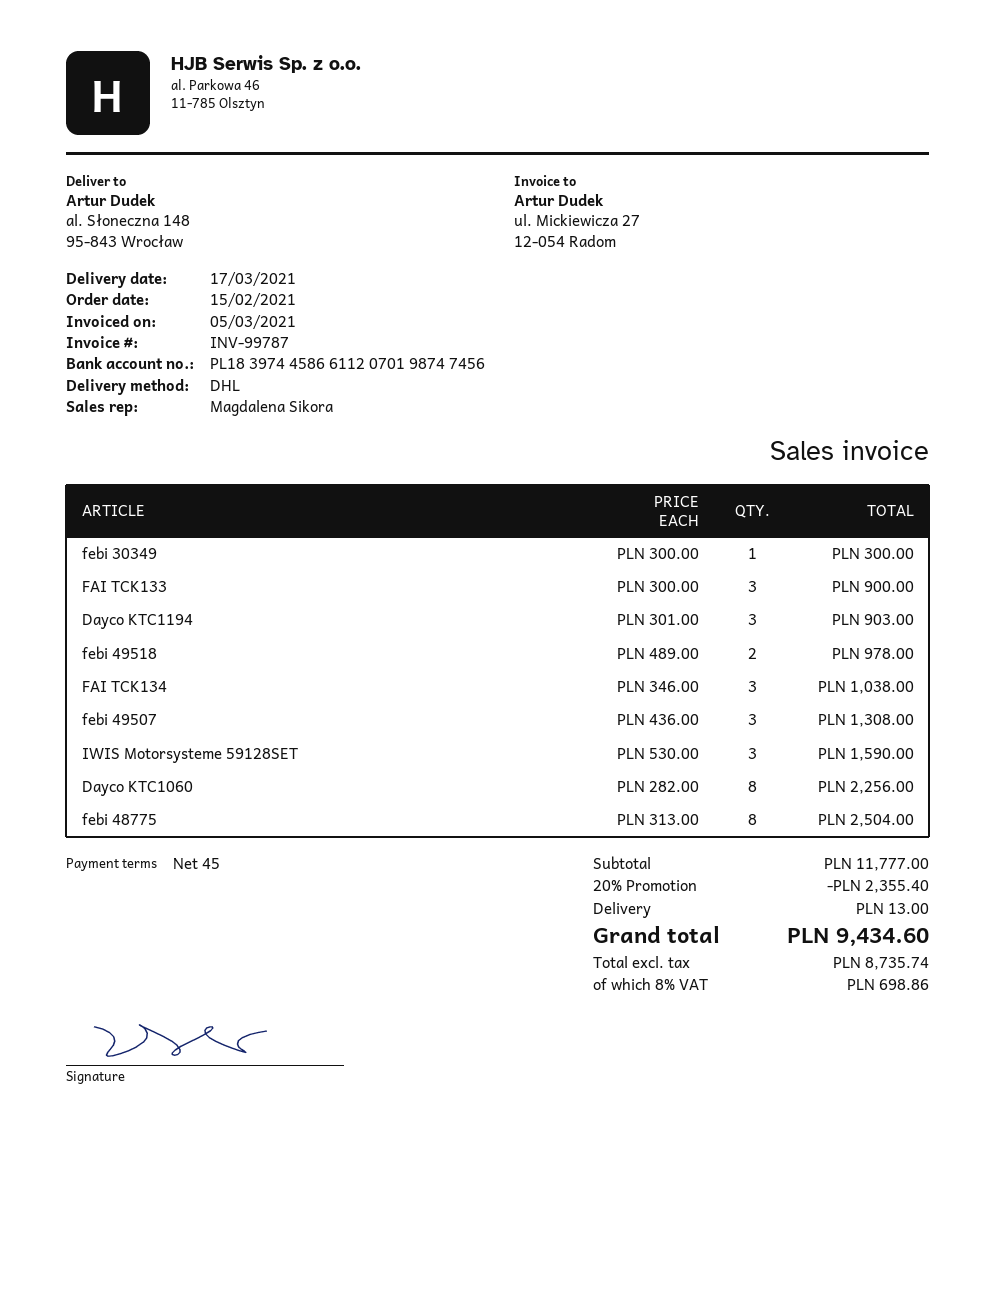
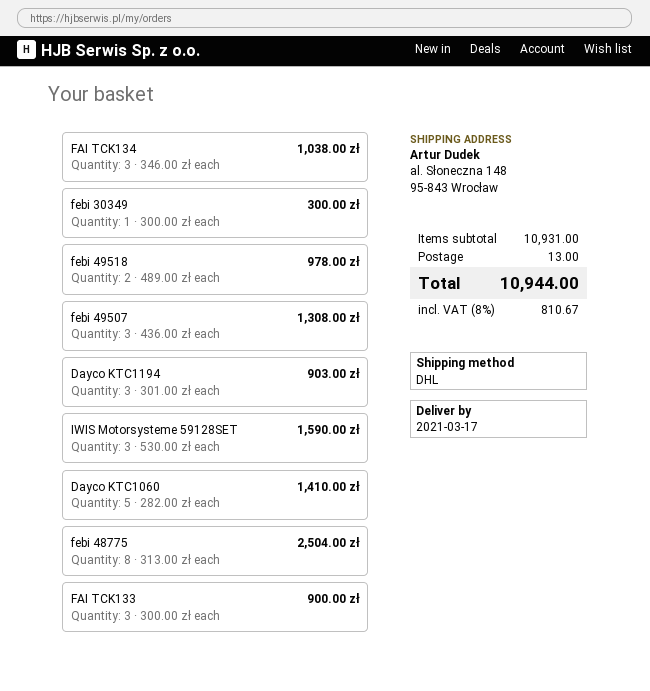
Dayco KTC1060: 8 x 282.00 = 2256.00 -> 5 x 282.00 = 1410.00
subtotal: 11777.00 -> 10931.00
discount: 20% = 2355.40 -> none
tax: 8% = 698.86 -> 8% = 810.67
total: 9434.60 -> 10944.00

